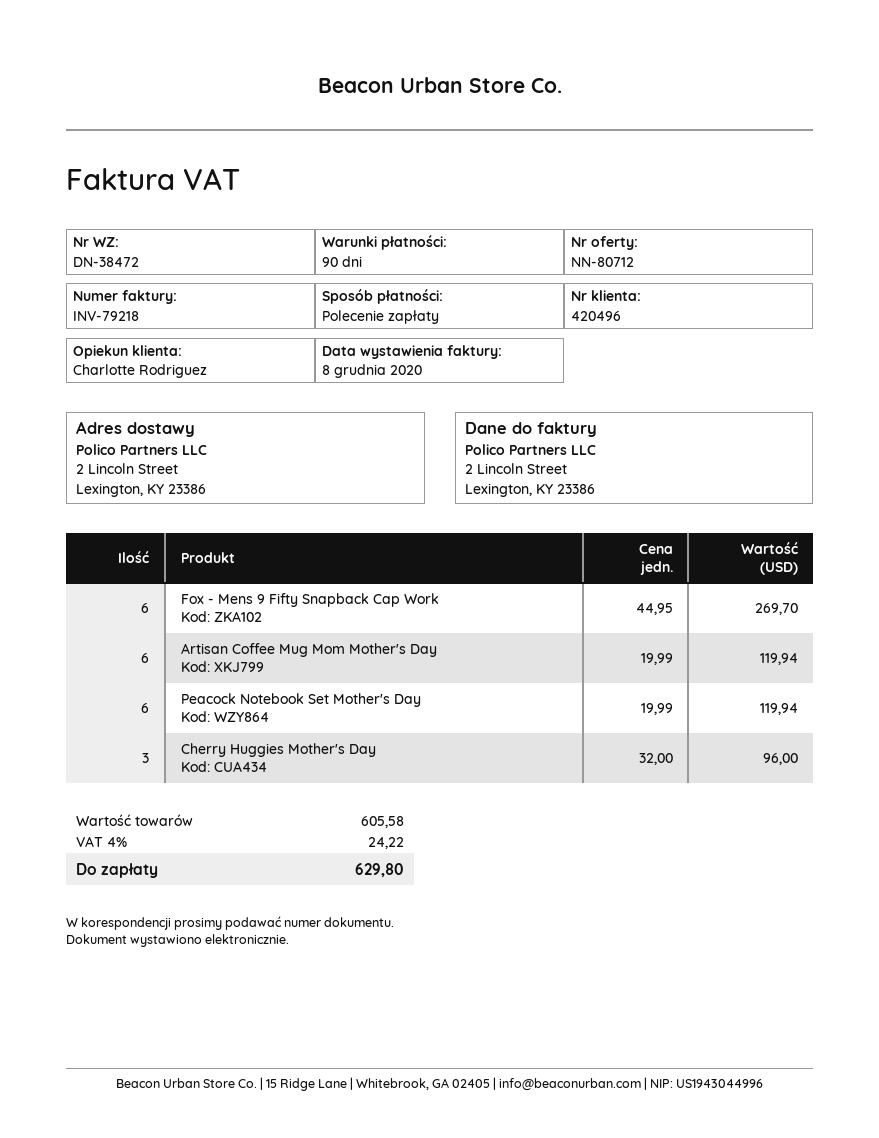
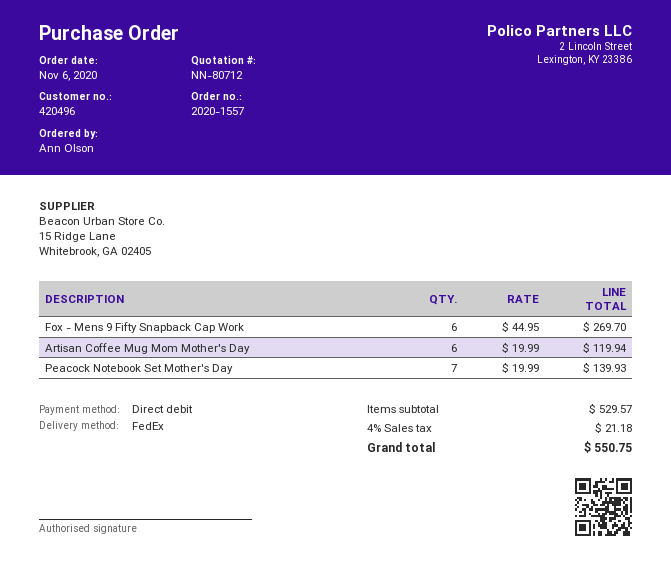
Peacock Notebook Set Mother's Day: 6 x 19.99 = 119.94 -> 7 x 19.99 = 139.93
Cherry Huggies Mother's Day: 3 x 32.00 = 96.00 -> none
subtotal: 605.58 -> 529.57
tax: 4% = 24.22 -> 4% = 21.18
total: 629.80 -> 550.75

